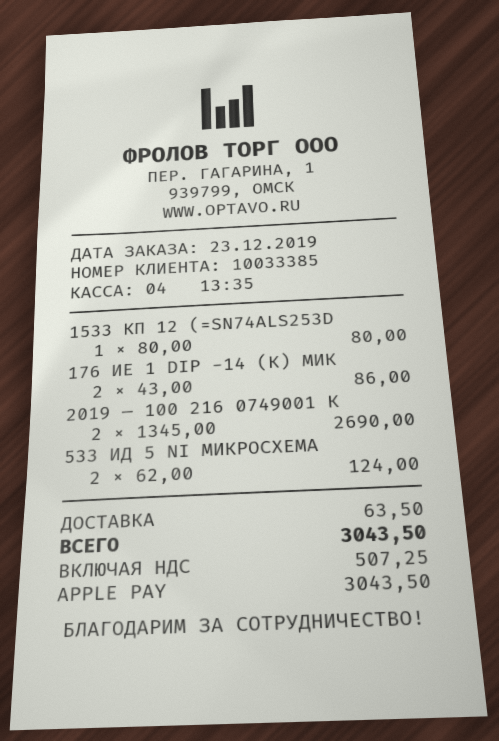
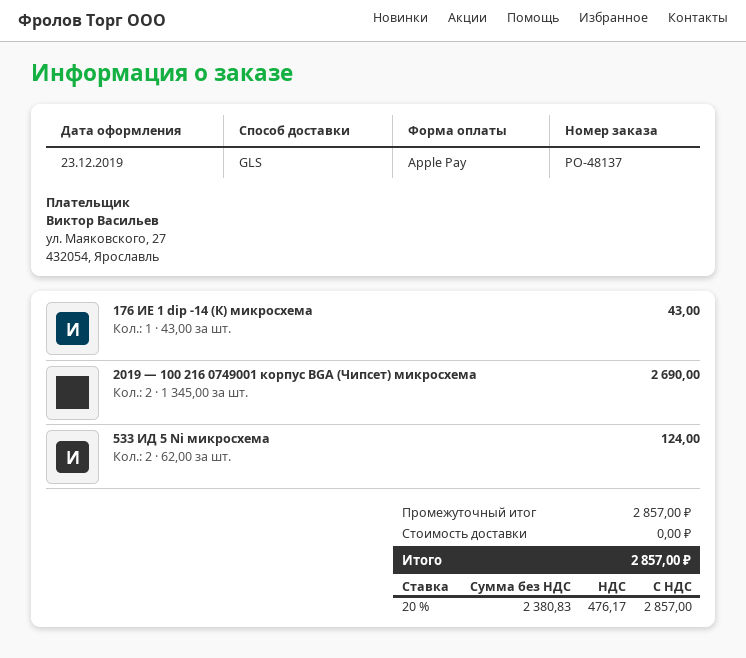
1533 КП 12 (=SN74ALS253D: 1 x 80.00 = 80.00 -> none
176 ИЕ 1 DIP -14 (К) МИК: 2 x 43.00 = 86.00 -> 1 x 43.00 = 43.00
shipping: 63.50 -> 0.00
tax: 507.25 -> 476.17
total: 3043.50 -> 2857.00

